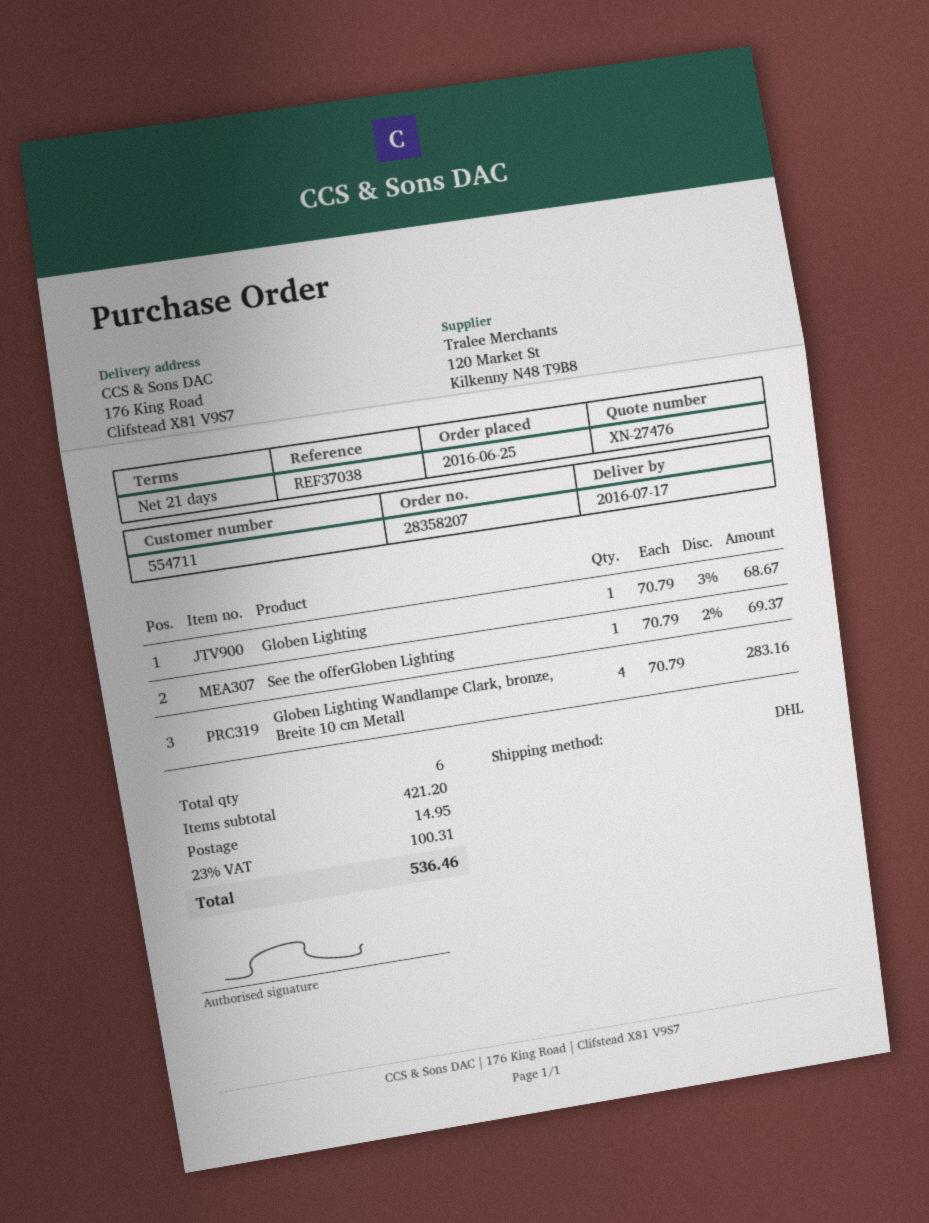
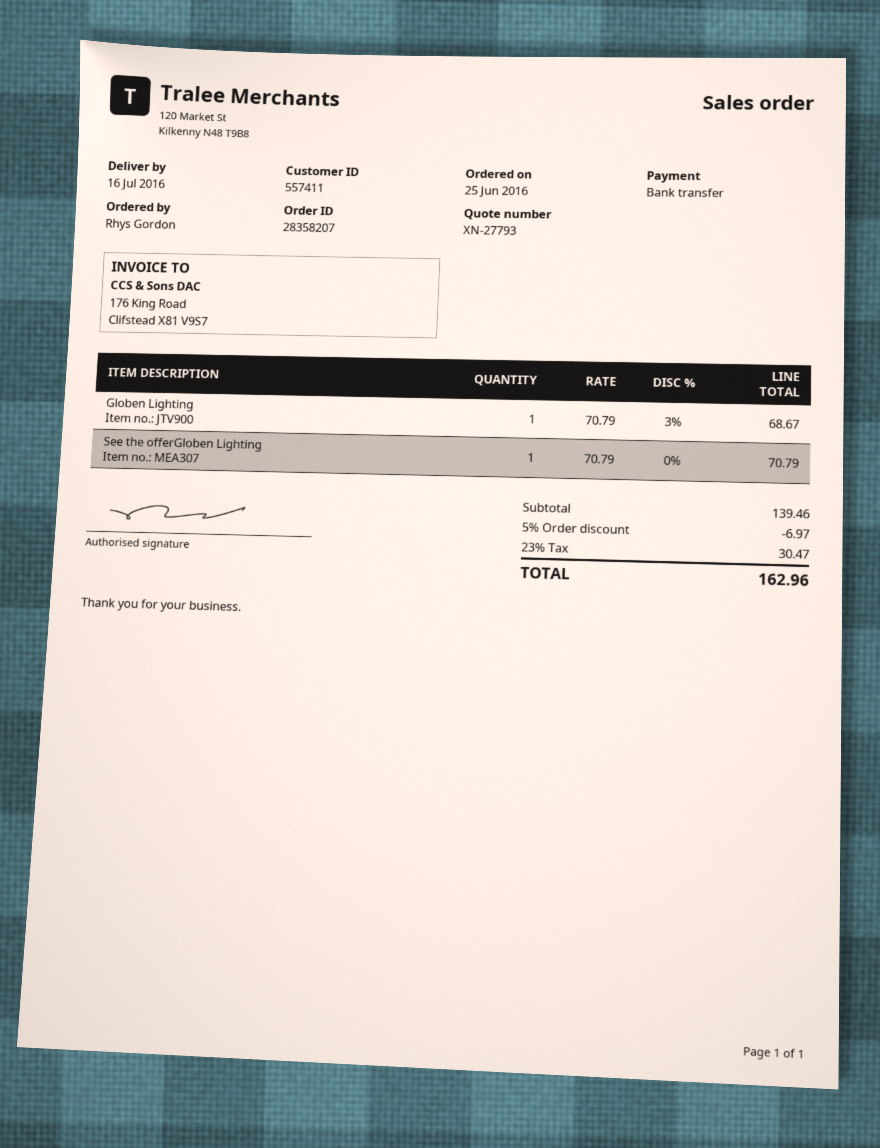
quote number: XN-27476 -> XN-27793
delivery date: 2016-07-17 -> 2016-07-16
customer number: 554711 -> 557411
See the offerGloben Lighting: 1 x 70.79 - 2% = 69.37 -> 1 x 70.79 = 70.79
Globen Lighting Wandlampe Clark, bronze, Breite 10 cm Metall: 4 x 70.79 = 283.16 -> none
subtotal: 421.20 -> 139.46
discount: none -> 5% = 6.97
shipping: 14.95 -> none
tax: 23% = 100.31 -> 23% = 30.47
total: 536.46 -> 162.96

